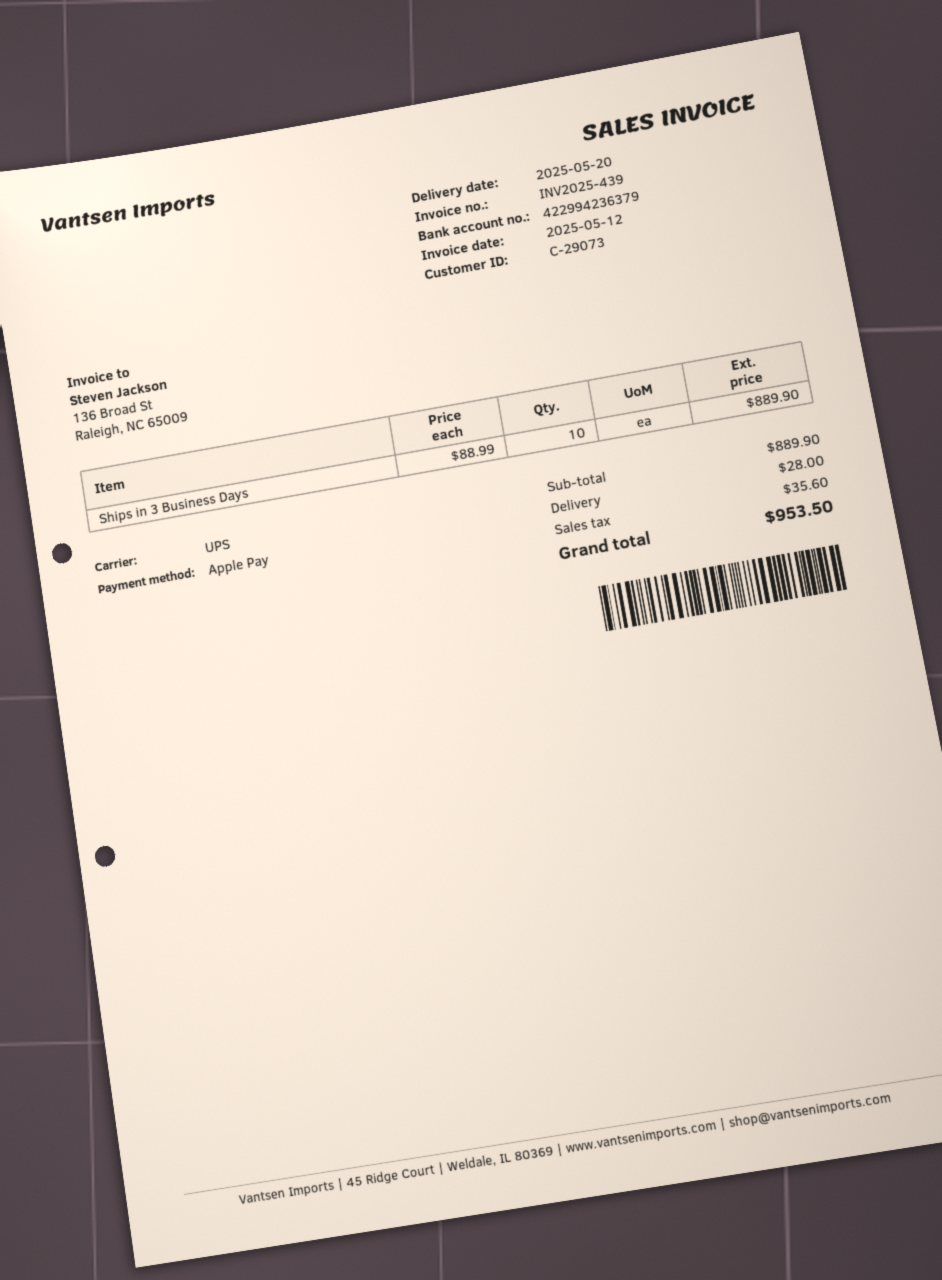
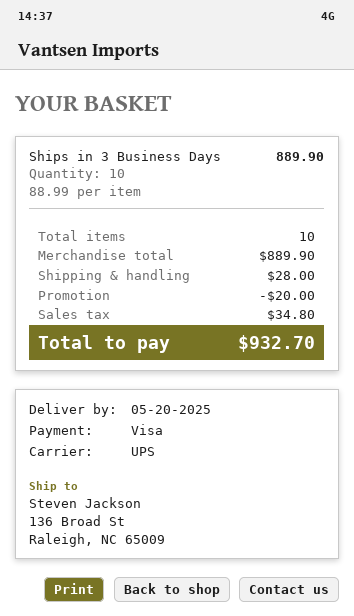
payment method: Apple Pay -> Visa
discount: none -> 20.00
tax: 35.60 -> 34.80
total: 953.50 -> 932.70

